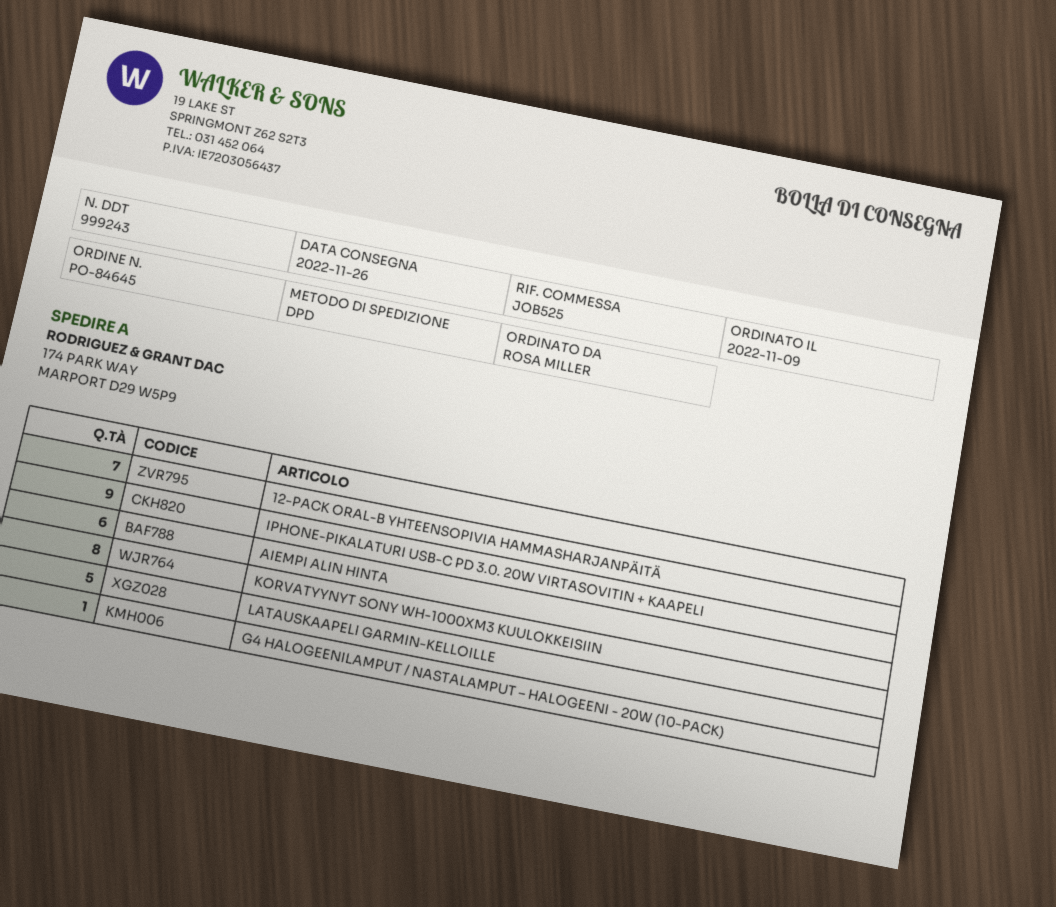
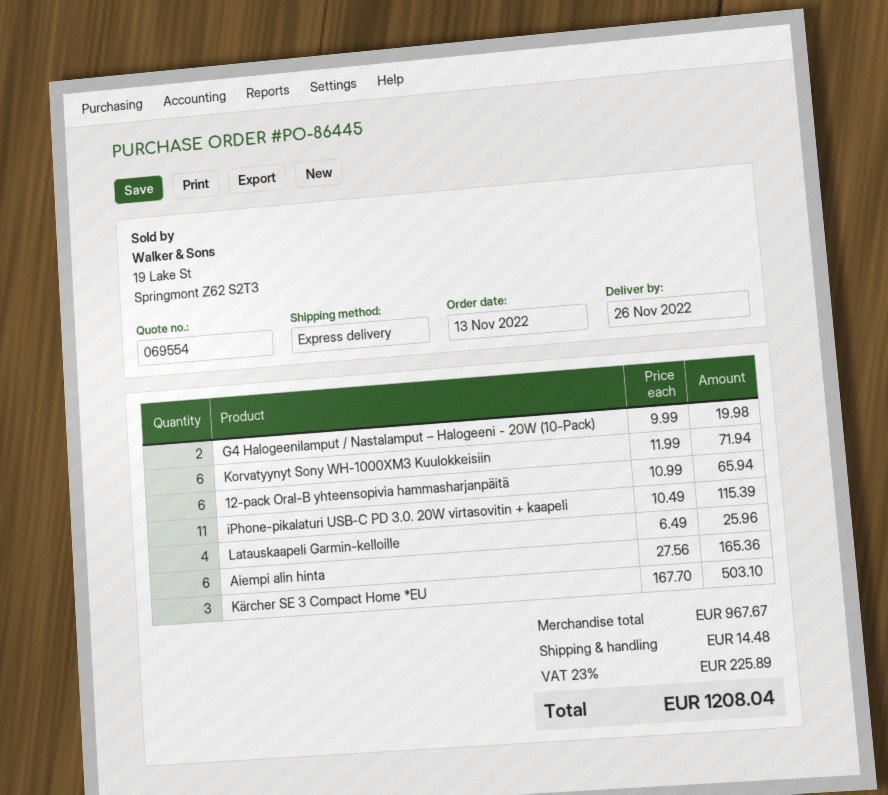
order number: PO-84645 -> PO-86445
order date: 2022-11-09 -> 2022-11-13
shipping method: DPD -> express
12-PACK ORAL-B YHTEENSOPIVIA HAMMASHARJANPÄITÄ: 7 -> 6
IPHONE-PIKALATURI USB-C PD 3.0. 20W VIRTASOVITIN + KAAPELI: 9 -> 11
KORVATYYNYT SONY WH-1000XM3 KUULOKKEISIIN: 8 -> 6
LATAUSKAAPELI GARMIN-KELLOILLE: 5 -> 4
G4 HALOGEENILAMPUT / NASTALAMPUT – HALOGEENI - 20W (10-PACK): 1 -> 2
Kärcher SE 3 Compact Home *EU: none -> 3

